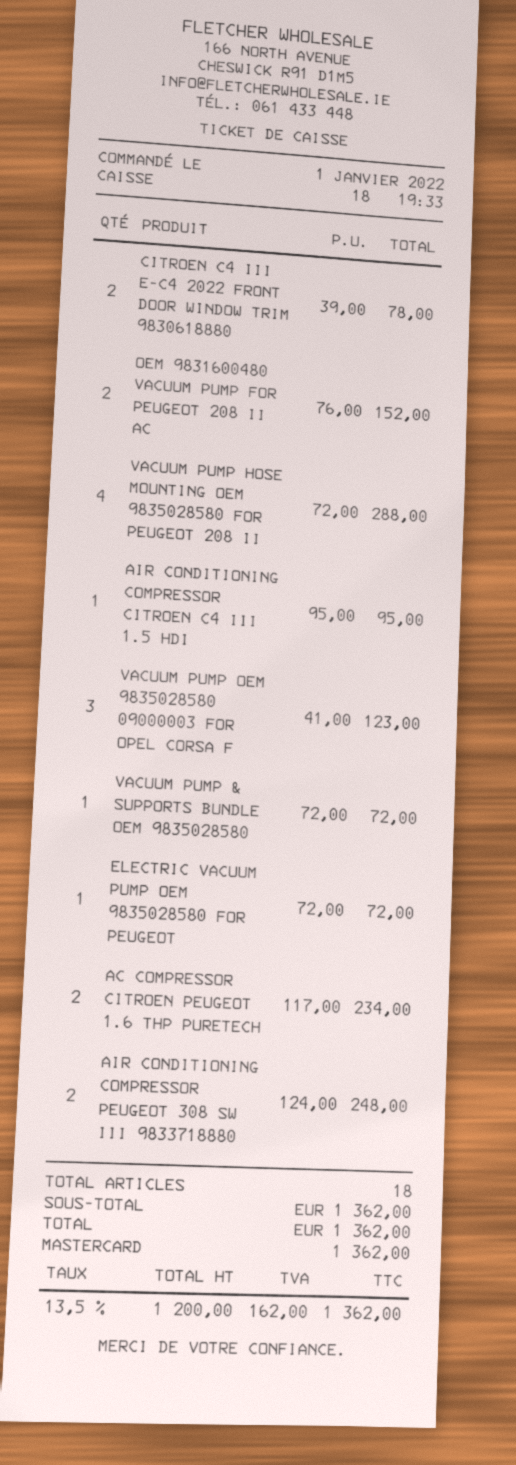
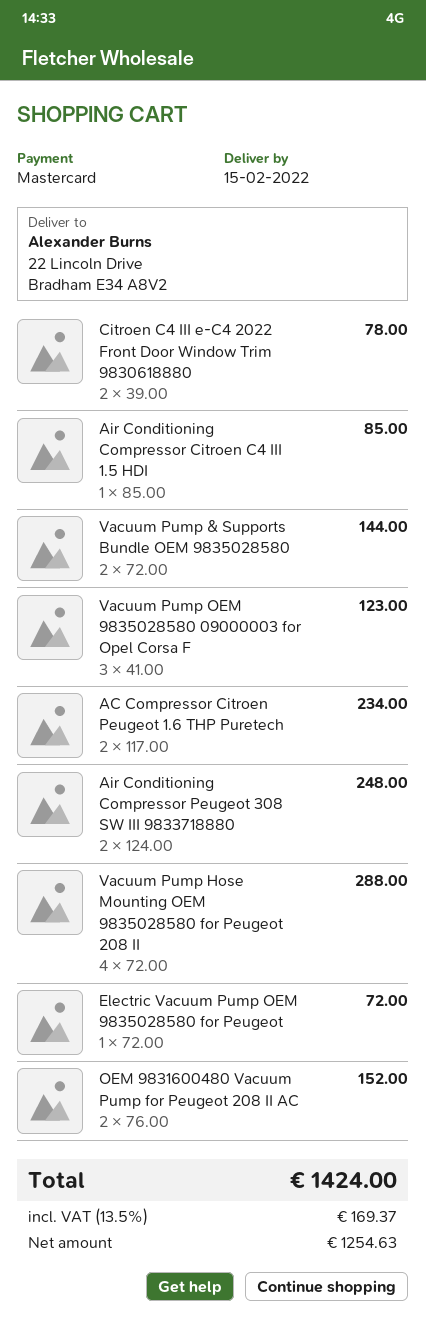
AIR CONDITIONING COMPRESSOR CITROEN C4 III 1.5 HDI: 1 x 95.00 = 95.00 -> 1 x 85.00 = 85.00
VACUUM PUMP & SUPPORTS BUNDLE OEM 9835028580: 1 x 72.00 = 72.00 -> 2 x 72.00 = 144.00
net: 1200.00 -> 1254.63
tax: 13.5% = 162.00 -> 13.5% = 169.37
total: 1362.00 -> 1424.00

